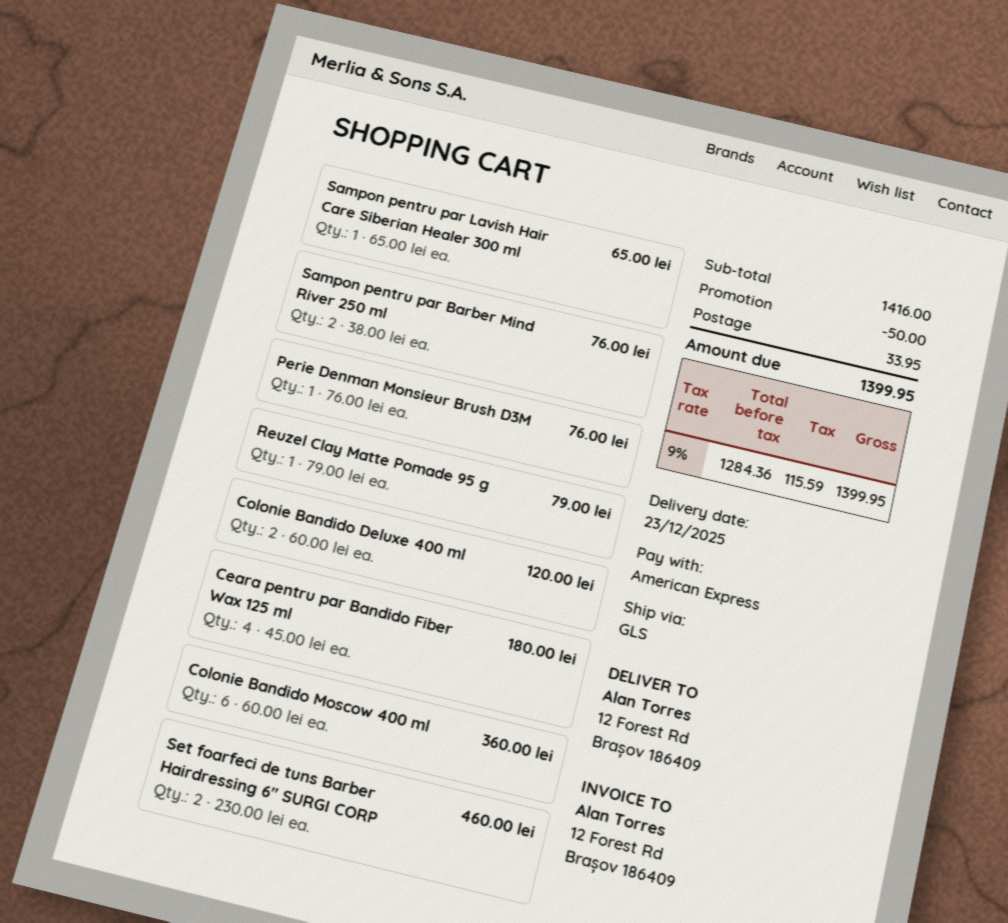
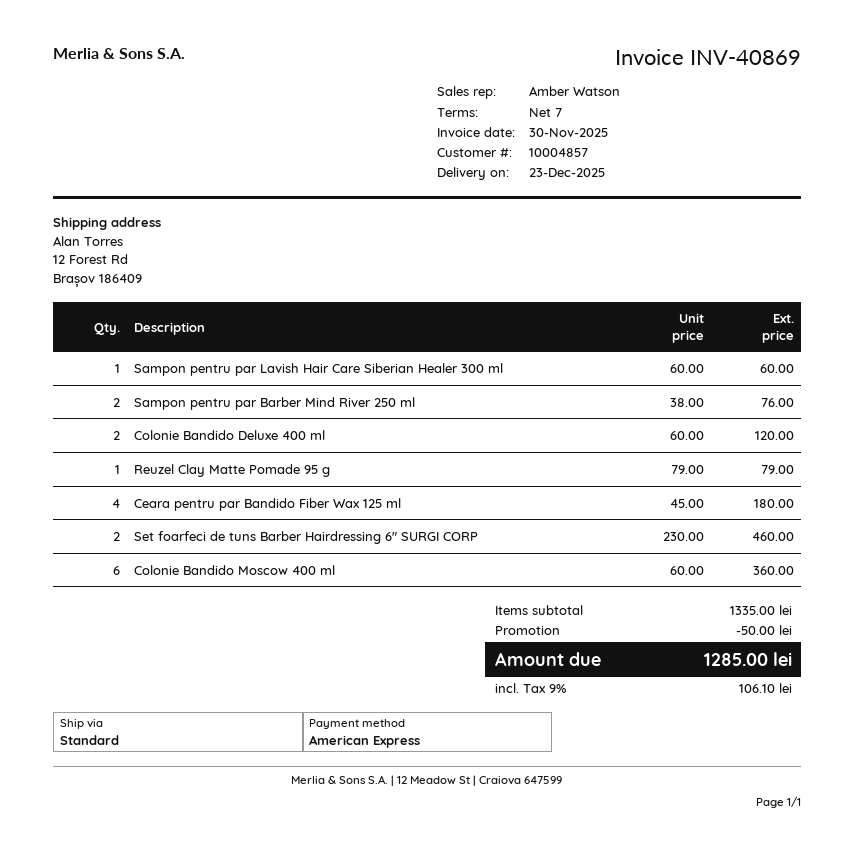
shipping method: GLS -> standard
Sampon pentru par Lavish Hair Care Siberian Healer 300 ml: 1 x 65.00 = 65.00 -> 1 x 60.00 = 60.00
Perie Denman Monsieur Brush D3M: 1 x 76.00 = 76.00 -> none
subtotal: 1416.00 -> 1335.00
shipping: 33.95 -> none
tax: 9% = 115.59 -> 9% = 106.10
total: 1399.95 -> 1285.00

